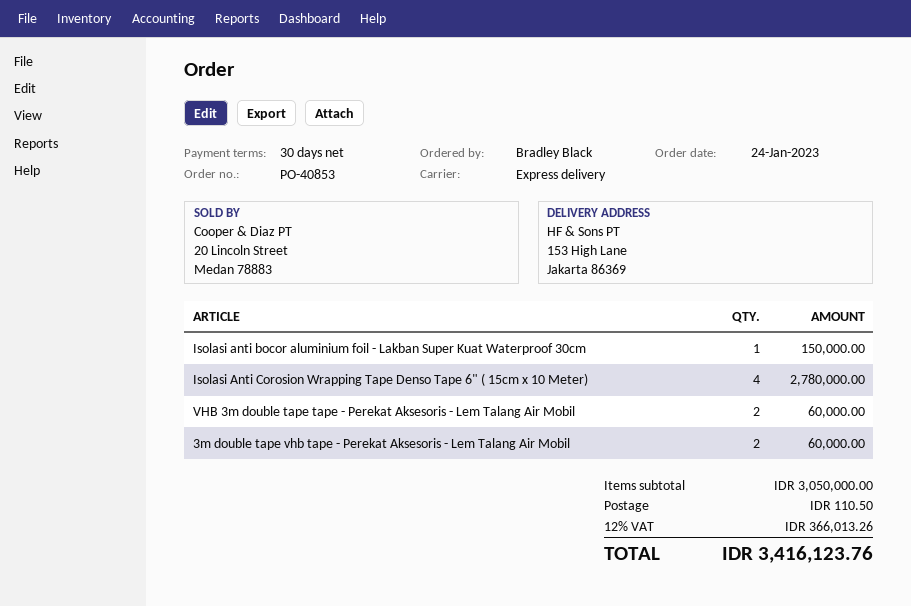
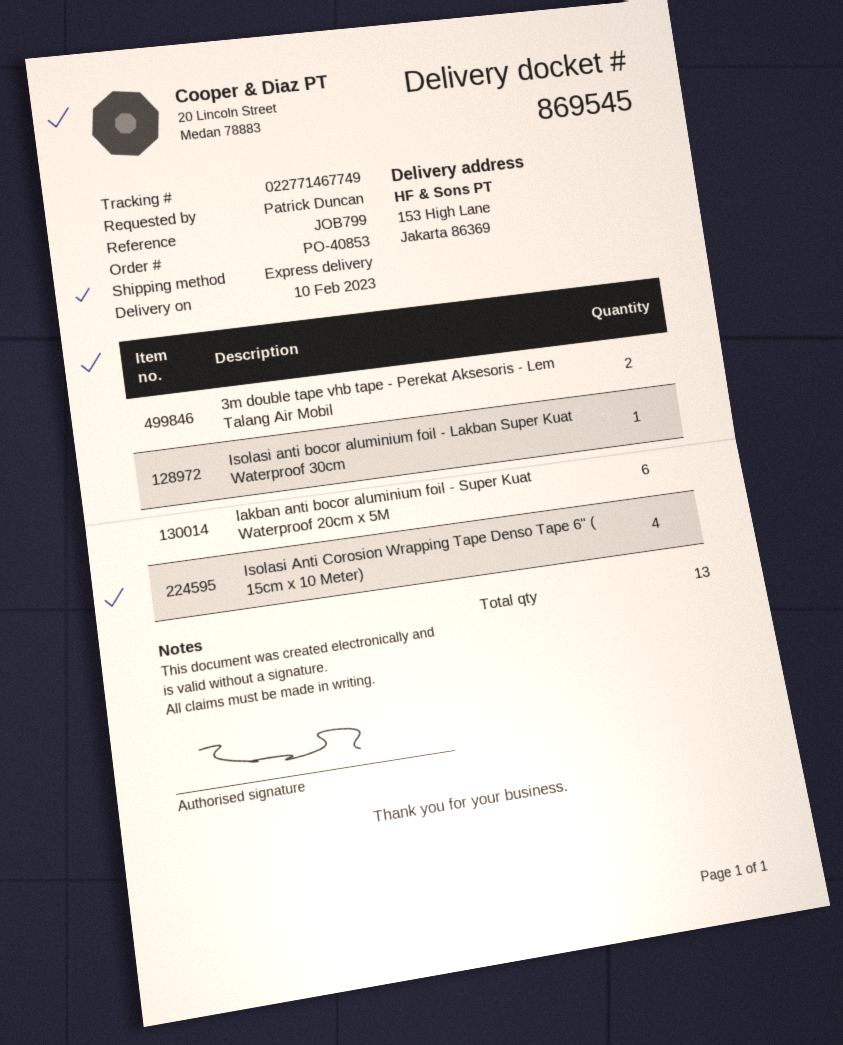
ordered by: Bradley Black -> Patrick Duncan
VHB 3m double tape tape - Perekat Aksesoris - Lem Talang Air Mobil: 2 -> none
lakban anti bocor aluminium foil - Super Kuat Waterproof 20cm x 5M: none -> 6

